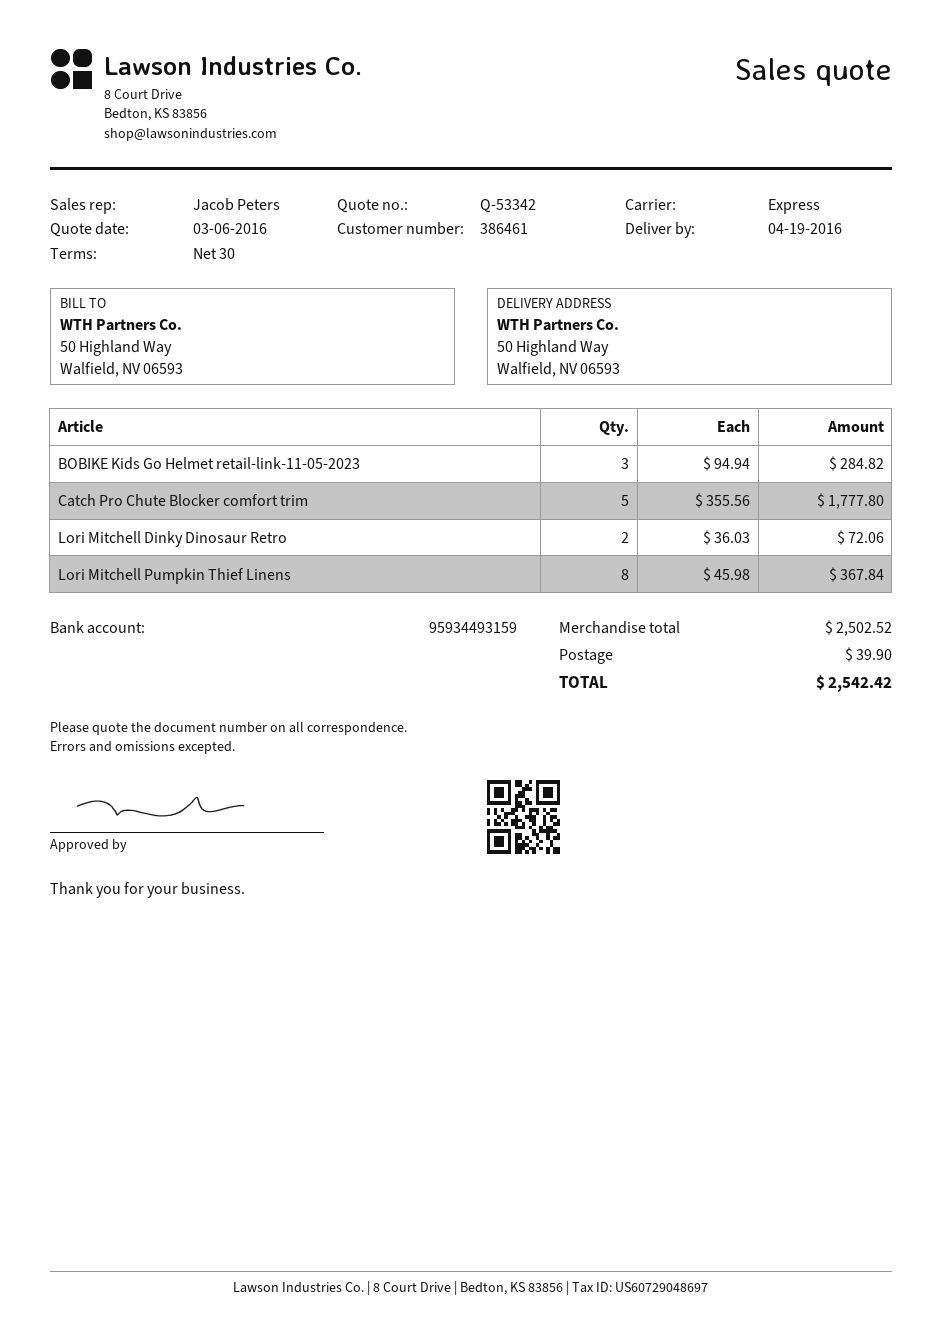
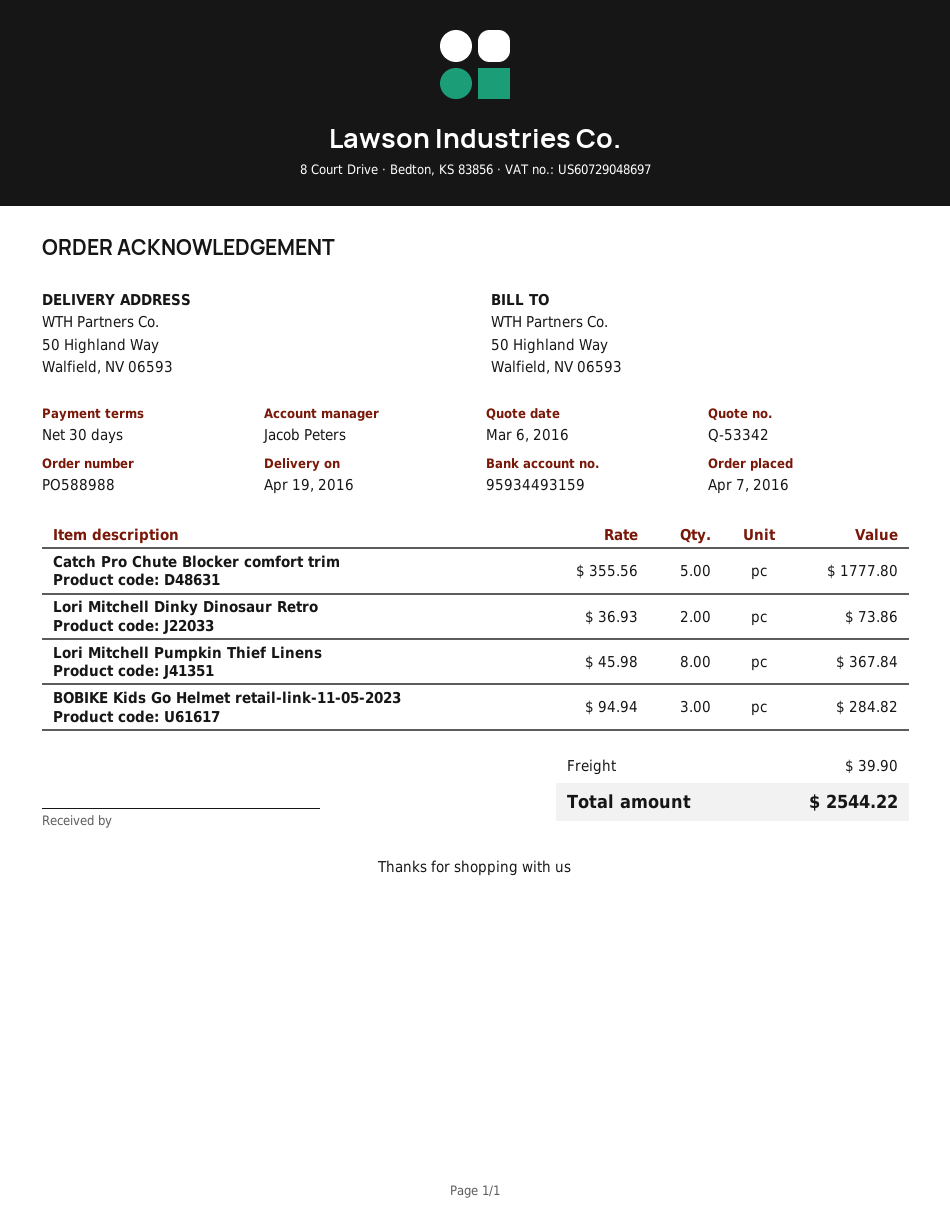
Lori Mitchell Dinky Dinosaur Retro: 2 x 36.03 = 72.06 -> 2 x 36.93 = 73.86
total: 2542.42 -> 2544.22

